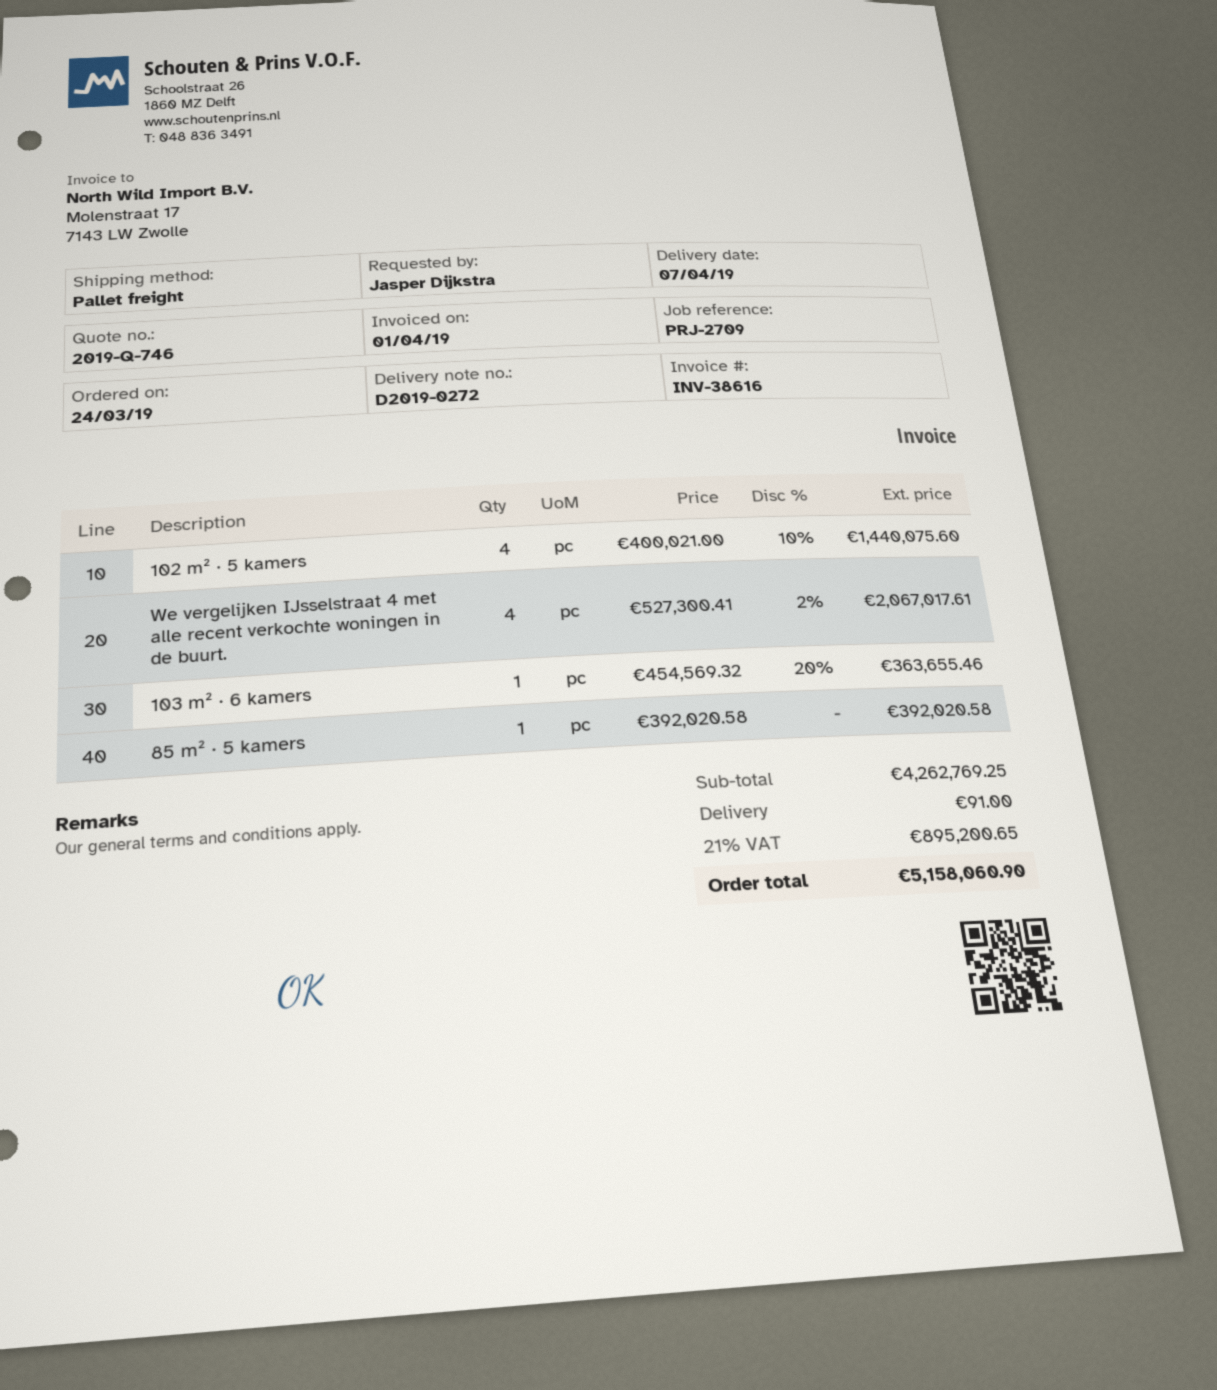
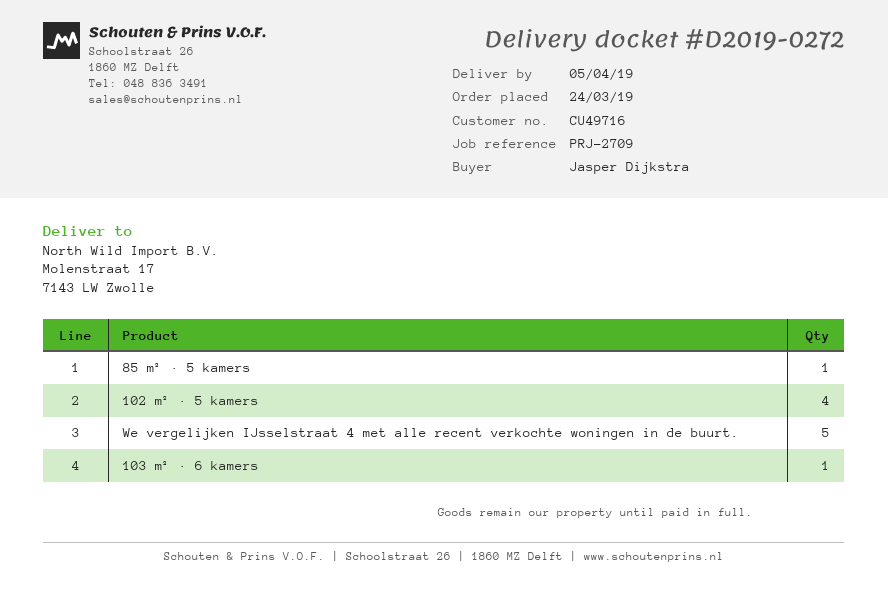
delivery date: 2019-04-07 -> 2019-04-05
We vergelijken IJsselstraat 4 met alle recent verkochte woningen in de buurt.: 4 -> 5

